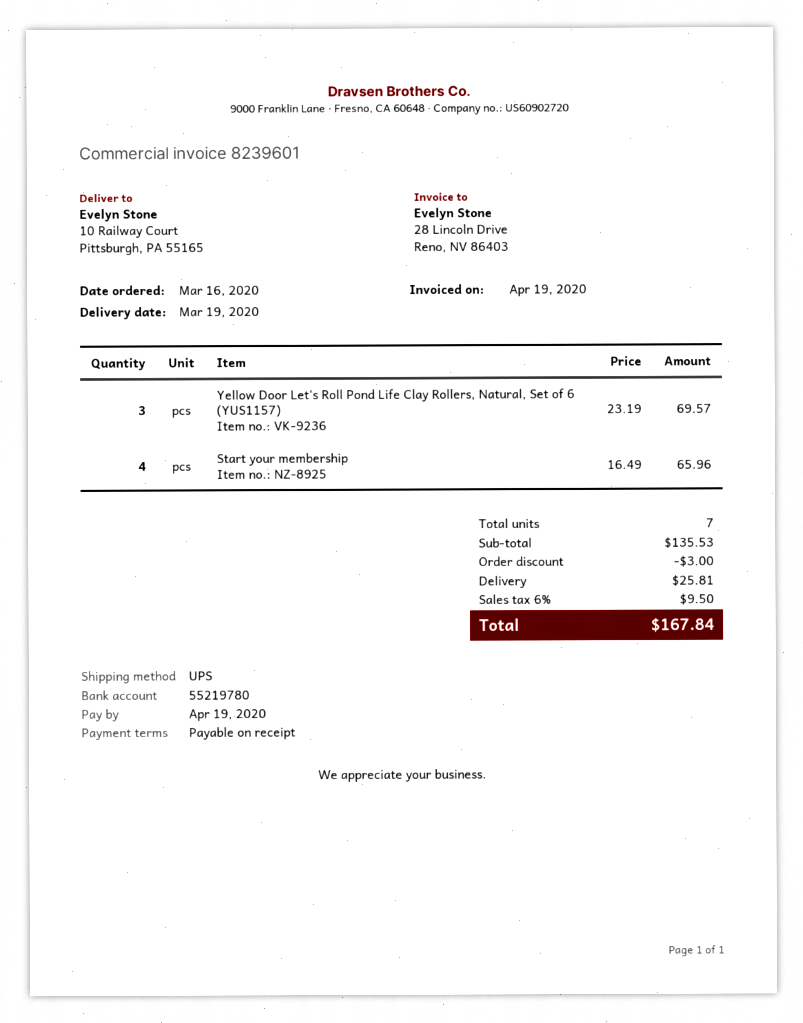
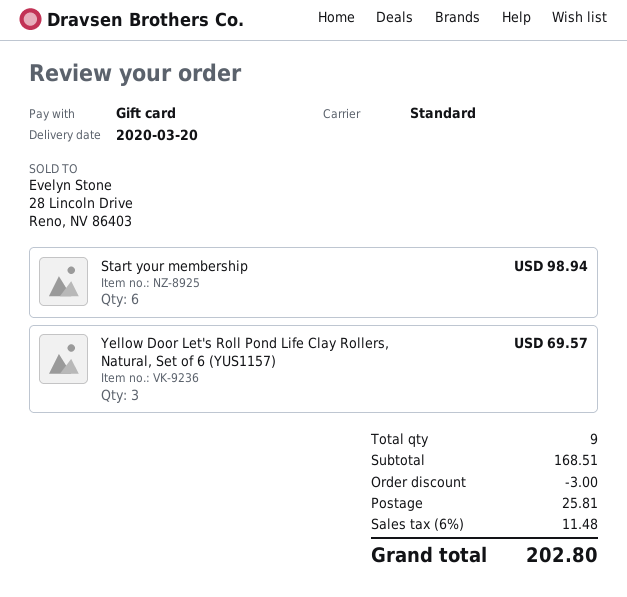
delivery date: 2020-03-19 -> 2020-03-20
shipping method: UPS -> standard
Start your membership: 4 for 65.96 -> 6 for 98.94
total quantity: 7 -> 9
subtotal: 135.53 -> 168.51
tax: 6% = 9.50 -> 6% = 11.48
total: 167.84 -> 202.80

